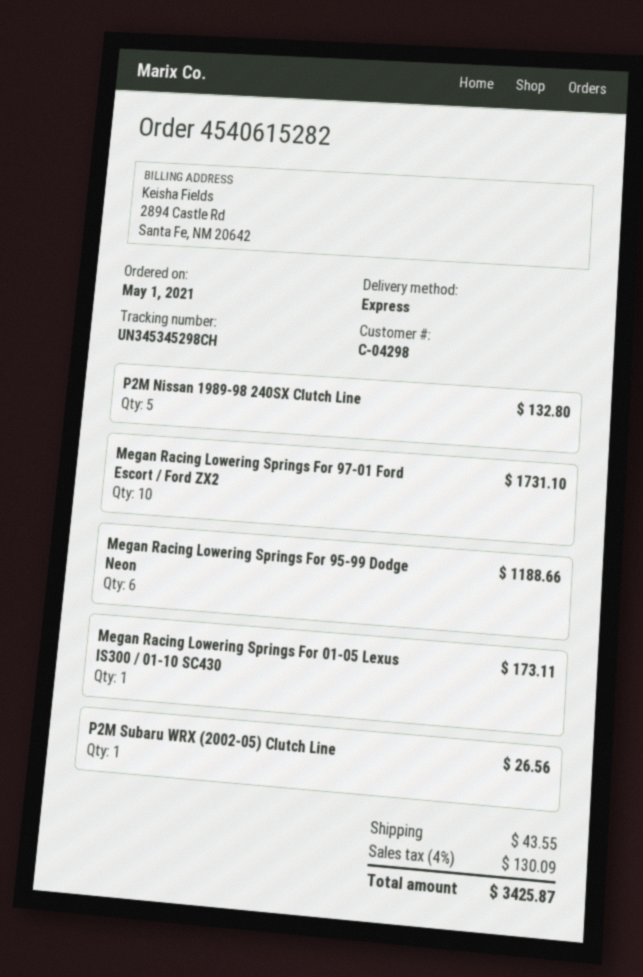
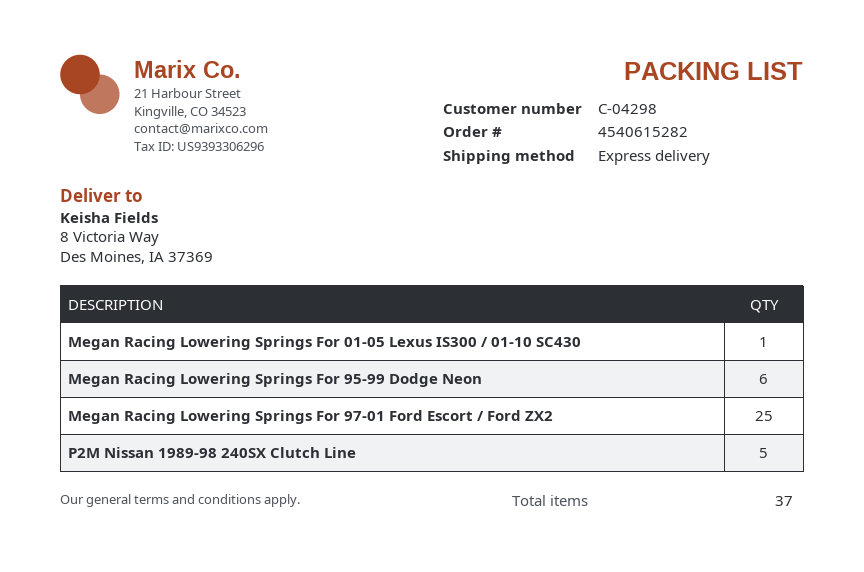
Megan Racing Lowering Springs For 97-01 Ford Escort / Ford ZX2: 10 -> 25
P2M Subaru WRX (2002-05) Clutch Line: 1 -> none

